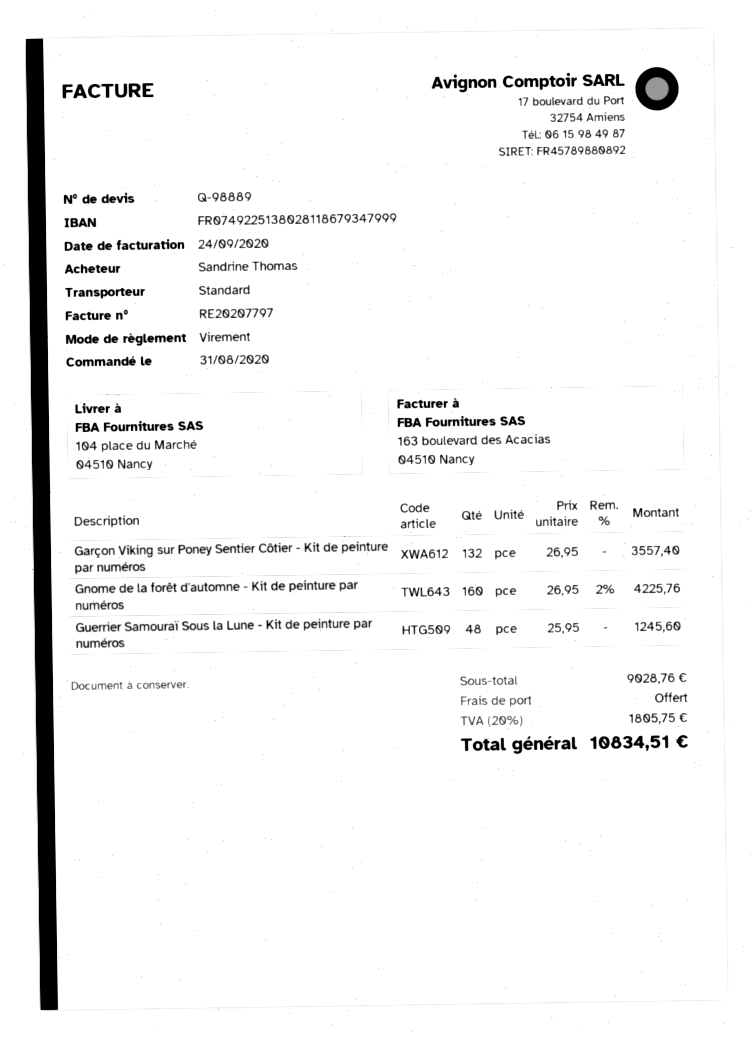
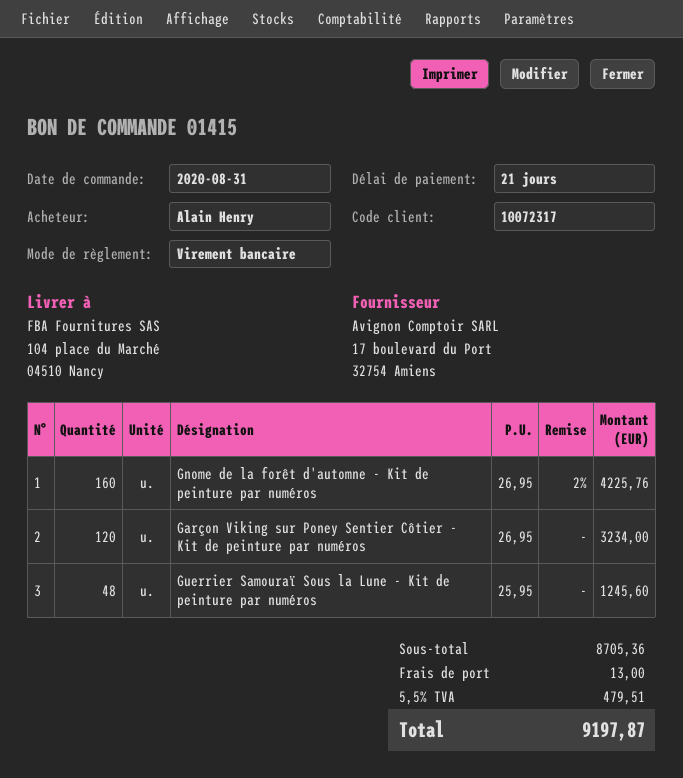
ordered by: Sandrine Thomas -> Alain Henry
Garçon Viking sur Poney Sentier Côtier - Kit de peinture par numéros: 132 x 26.95 = 3557.40 -> 120 x 26.95 = 3234.00
subtotal: 9028.76 -> 8705.36
shipping: 0.00 -> 13.00
tax: 20% = 1805.75 -> 5.5% = 479.51
total: 10834.51 -> 9197.87

